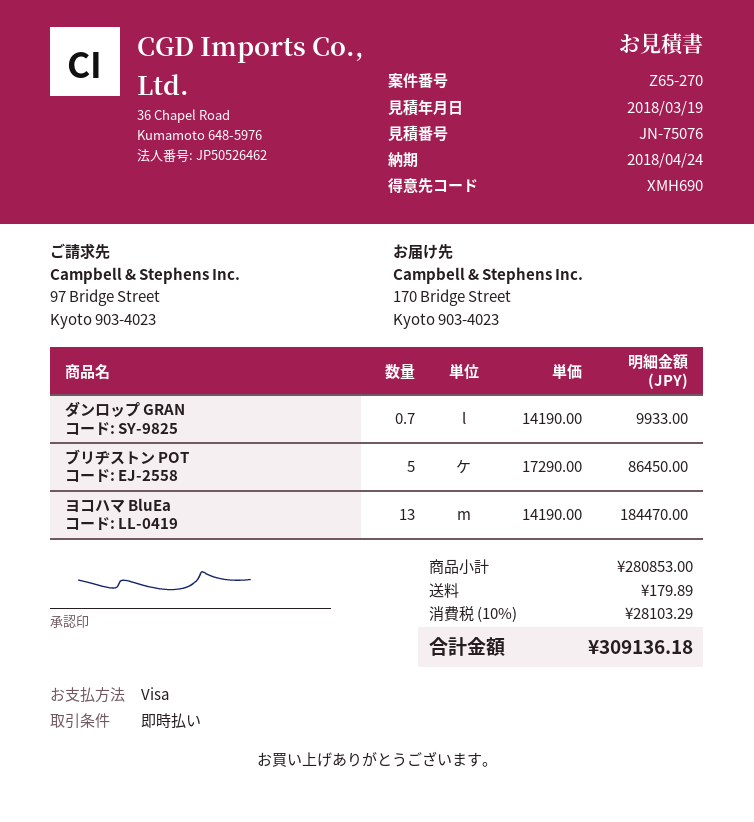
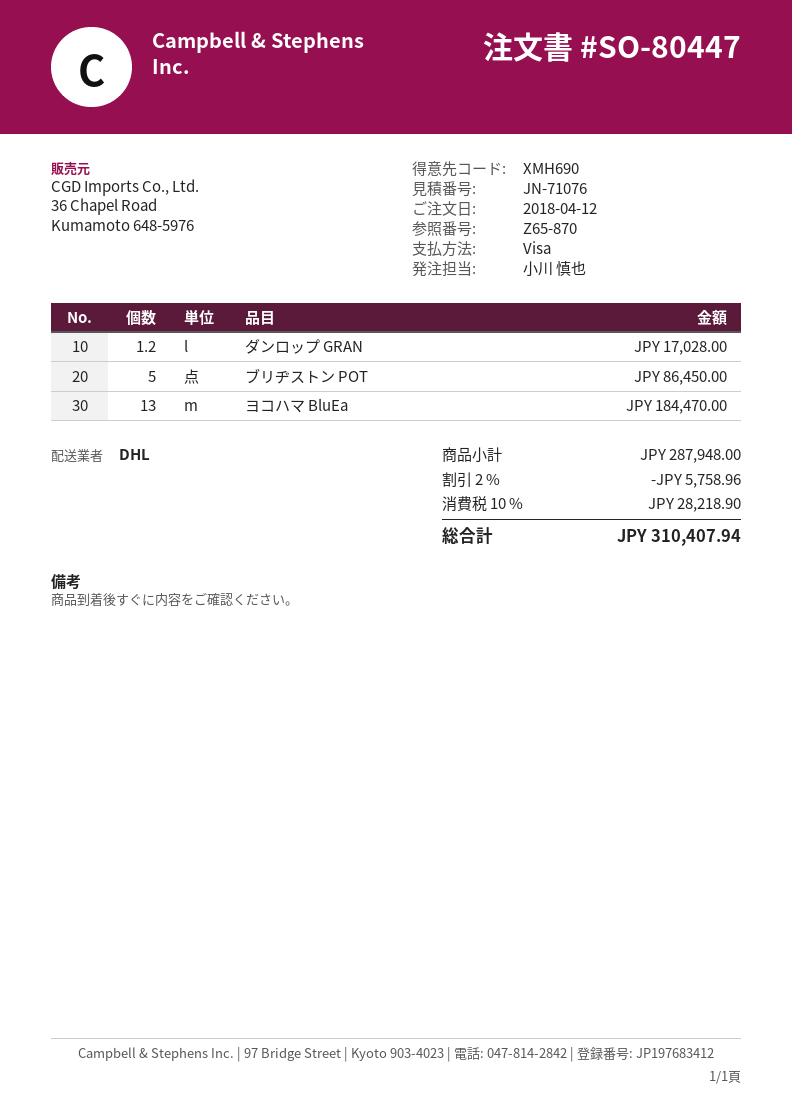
quote number: JN-75076 -> JN-71076
reference: Z65-270 -> Z65-870
ダンロップ GRAN: 0.7 for 9933.00 -> 1.2 for 17028.00
subtotal: 280853.00 -> 287948.00
discount: none -> 2% = 5758.96
shipping: 179.89 -> none
tax: 10% = 28103.29 -> 10% = 28218.90
total: 309136.18 -> 310407.94

